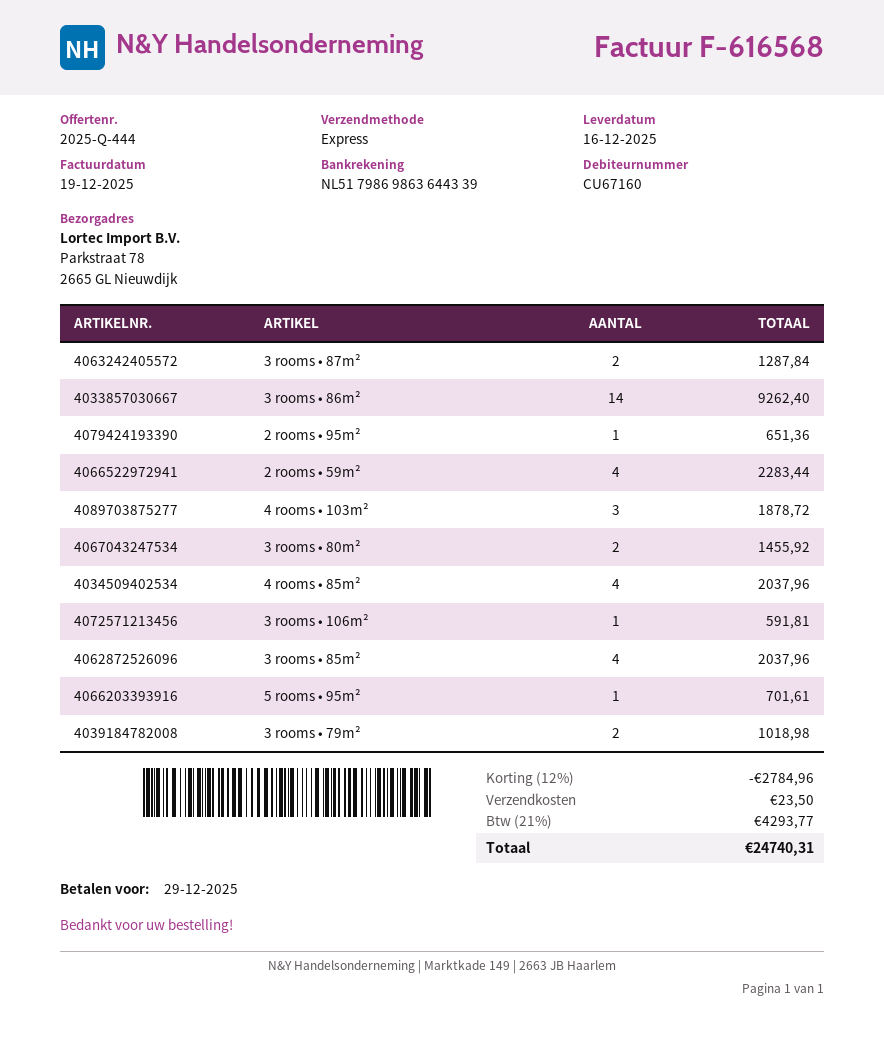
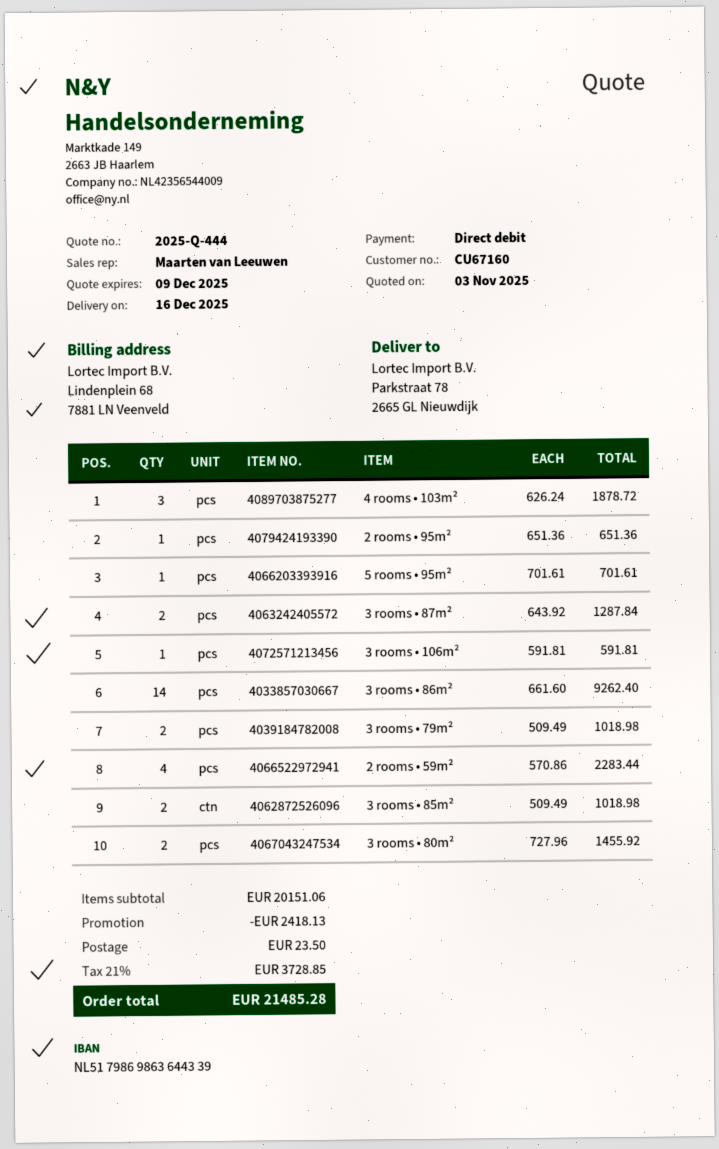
4 rooms • 85m²: 4 for 2037.96 -> none
3 rooms • 85m²: 4 for 2037.96 -> 2 for 1018.98
discount: 2784.96 -> 2418.13
tax: 21% = 4293.77 -> 21% = 3728.85
total: 24740.31 -> 21485.28

